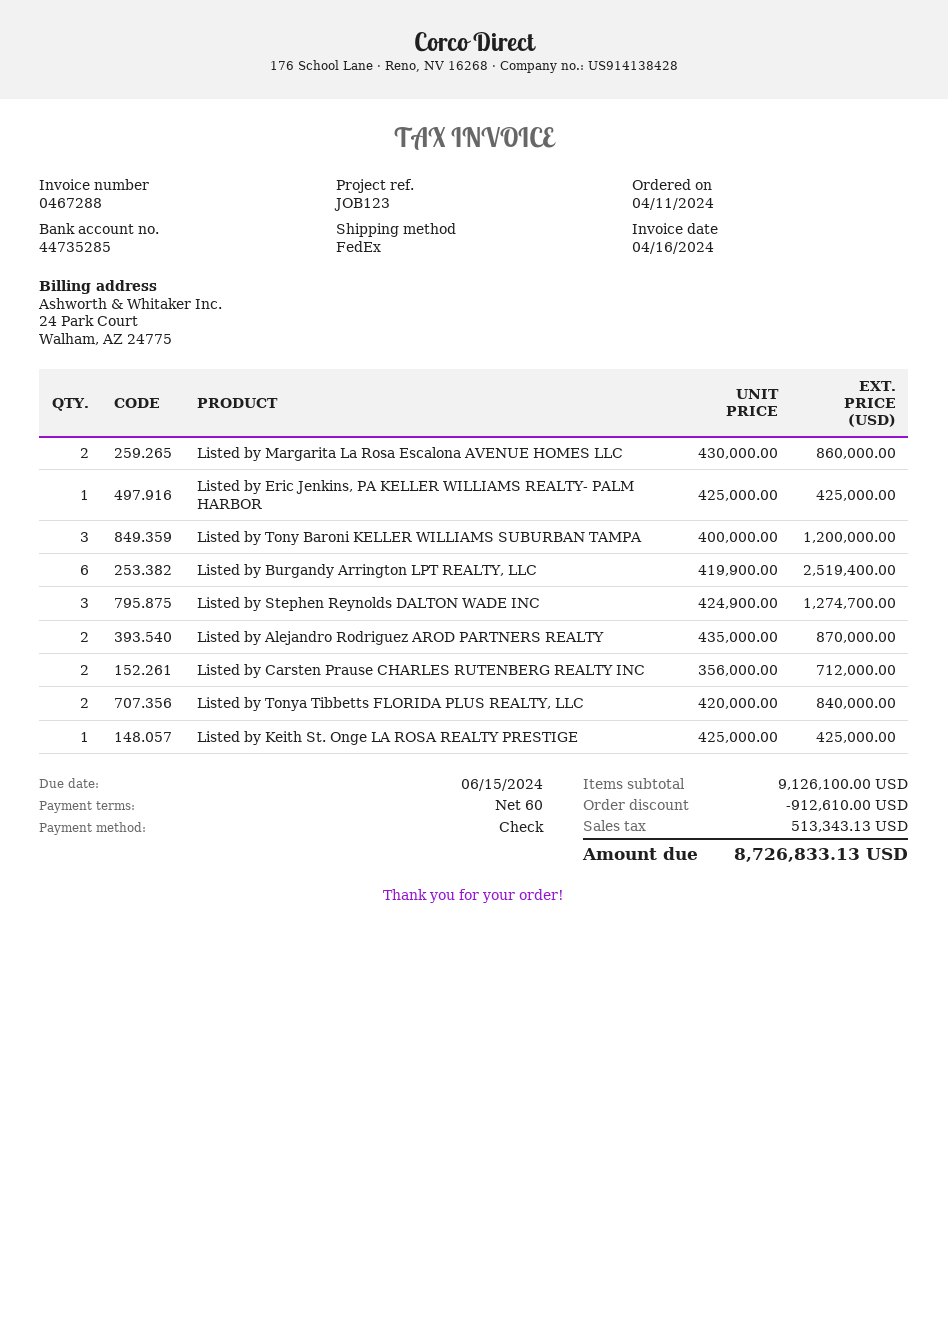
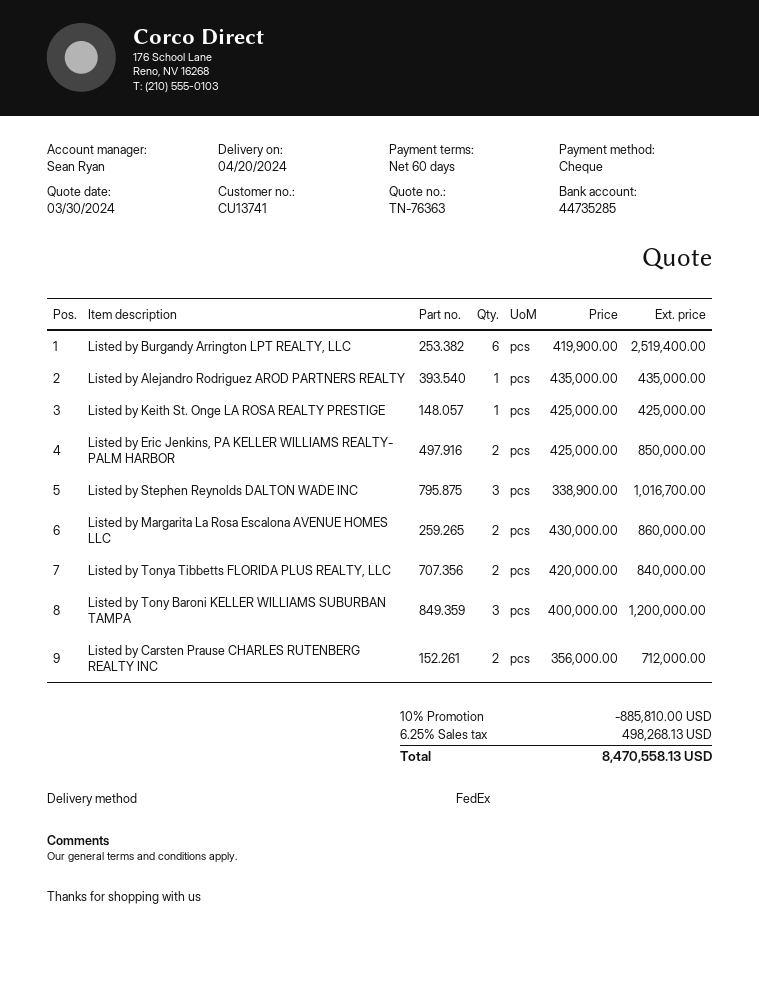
Listed by Eric Jenkins, PA KELLER WILLIAMS REALTY- PALM HARBOR: 1 x 425000.00 = 425000.00 -> 2 x 425000.00 = 850000.00
Listed by Stephen Reynolds DALTON WADE INC: 3 x 424900.00 = 1274700.00 -> 3 x 338900.00 = 1016700.00
Listed by Alejandro Rodriguez AROD PARTNERS REALTY: 2 x 435000.00 = 870000.00 -> 1 x 435000.00 = 435000.00
discount: 912610.00 -> 885810.00
tax: 513343.13 -> 498268.13
total: 8726833.13 -> 8470558.13

